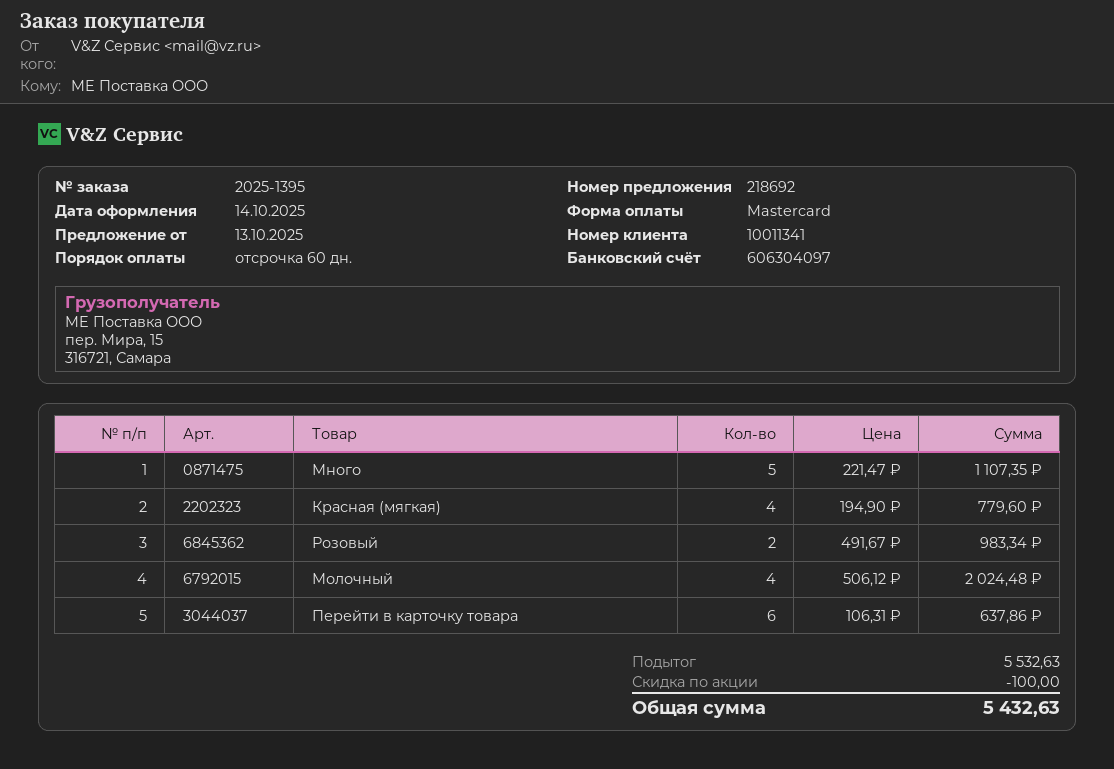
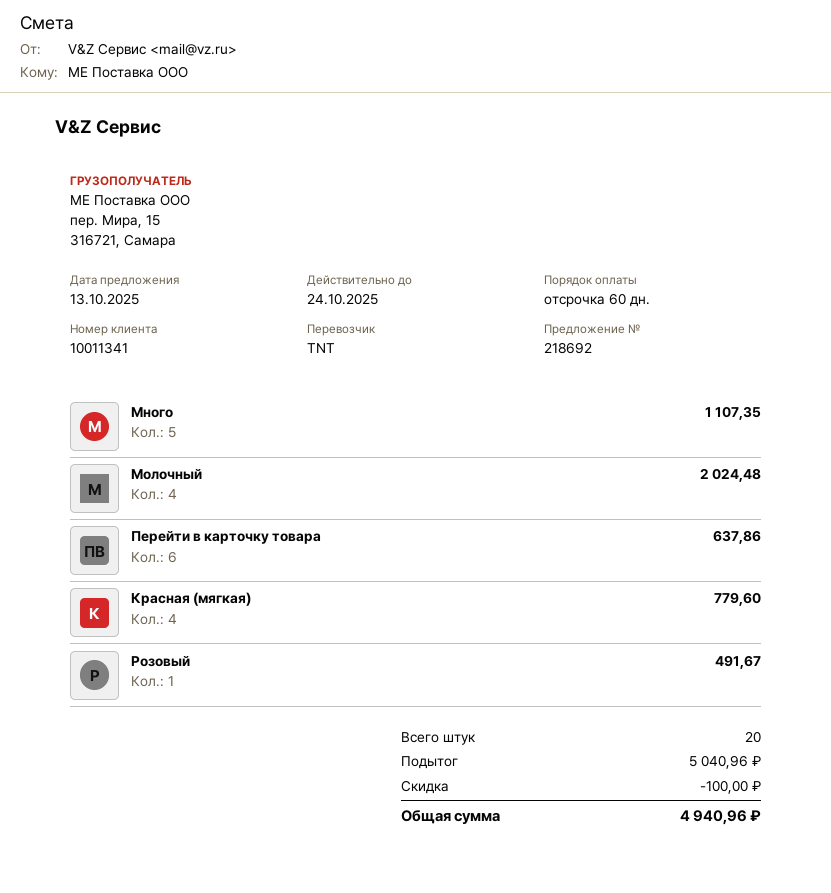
Розовый: 2 for 983.34 -> 1 for 491.67
subtotal: 5532.63 -> 5040.96
total: 5432.63 -> 4940.96

